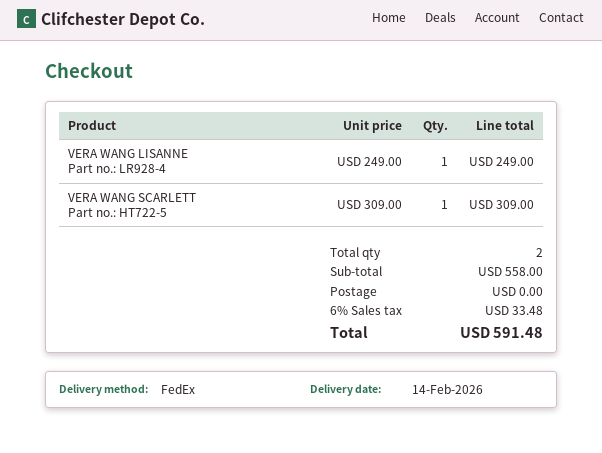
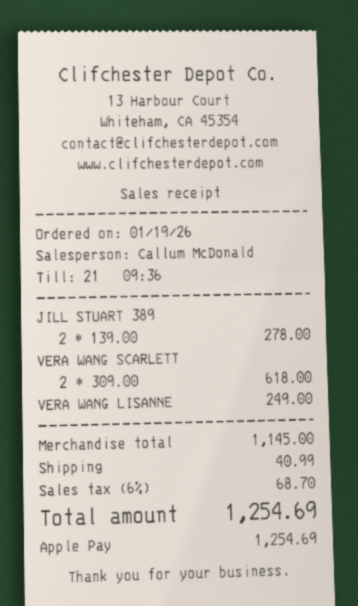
VERA WANG SCARLETT: 1 x 309.00 = 309.00 -> 2 x 309.00 = 618.00
JILL STUART 389: none -> 2 x 139.00 = 278.00
subtotal: 558.00 -> 1145.00
shipping: 0.00 -> 40.99
tax: 6% = 33.48 -> 6% = 68.70
total: 591.48 -> 1254.69

